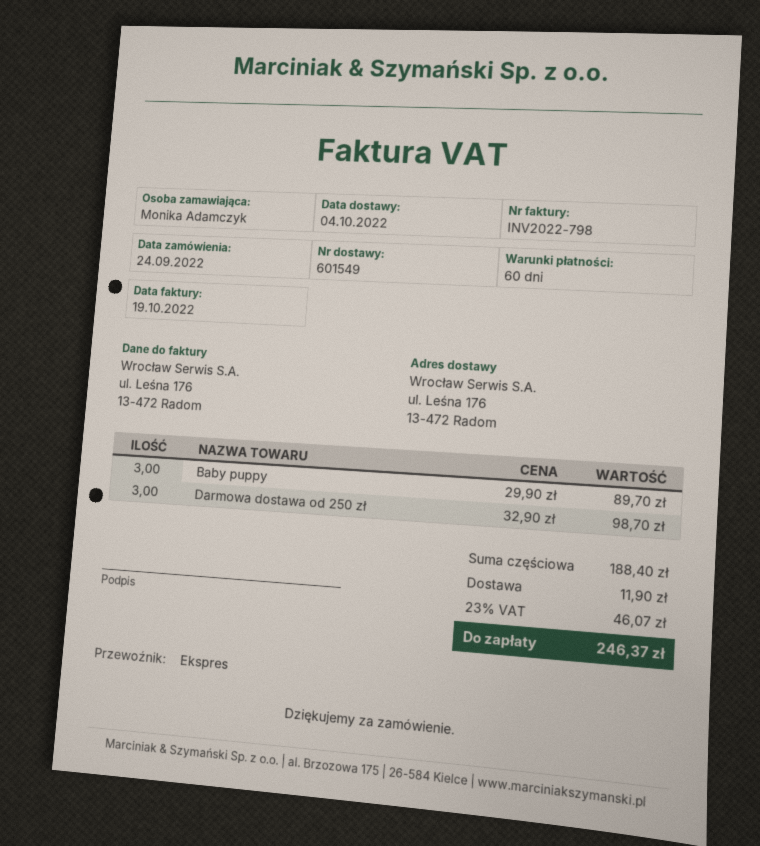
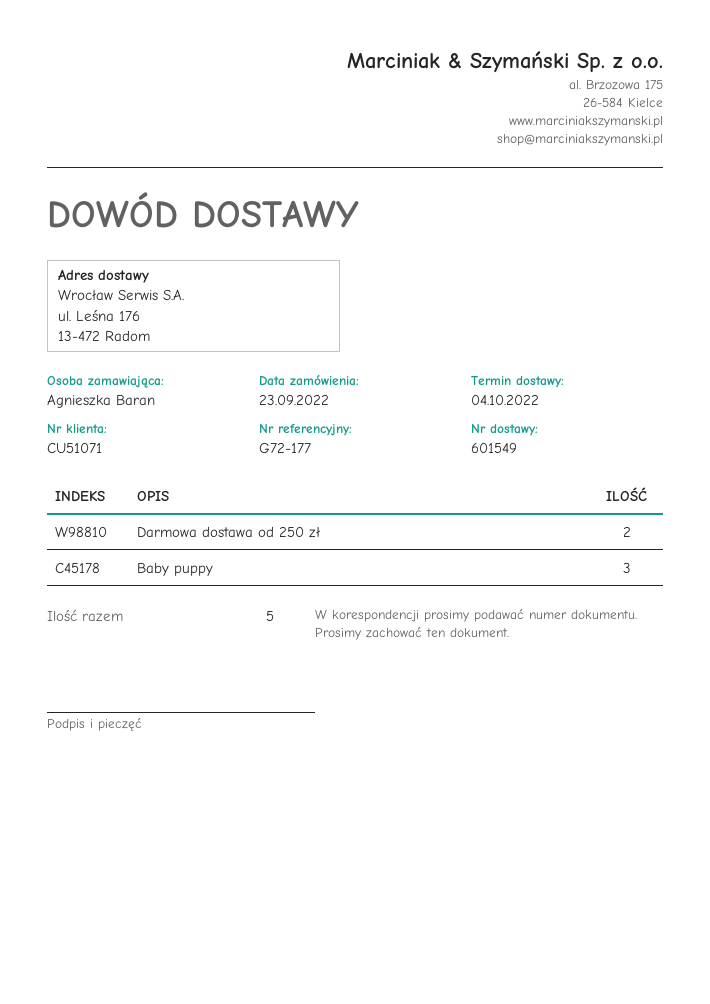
order date: 2022-09-24 -> 2022-09-23
ordered by: Monika Adamczyk -> Agnieszka Baran
Darmowa dostawa od 250 zł: 3 -> 2

